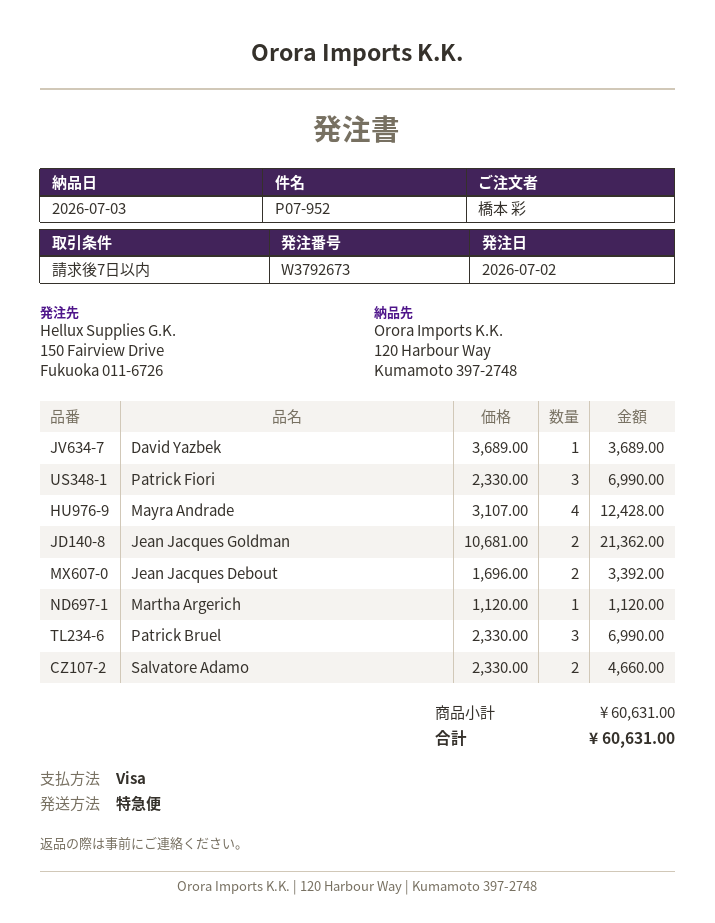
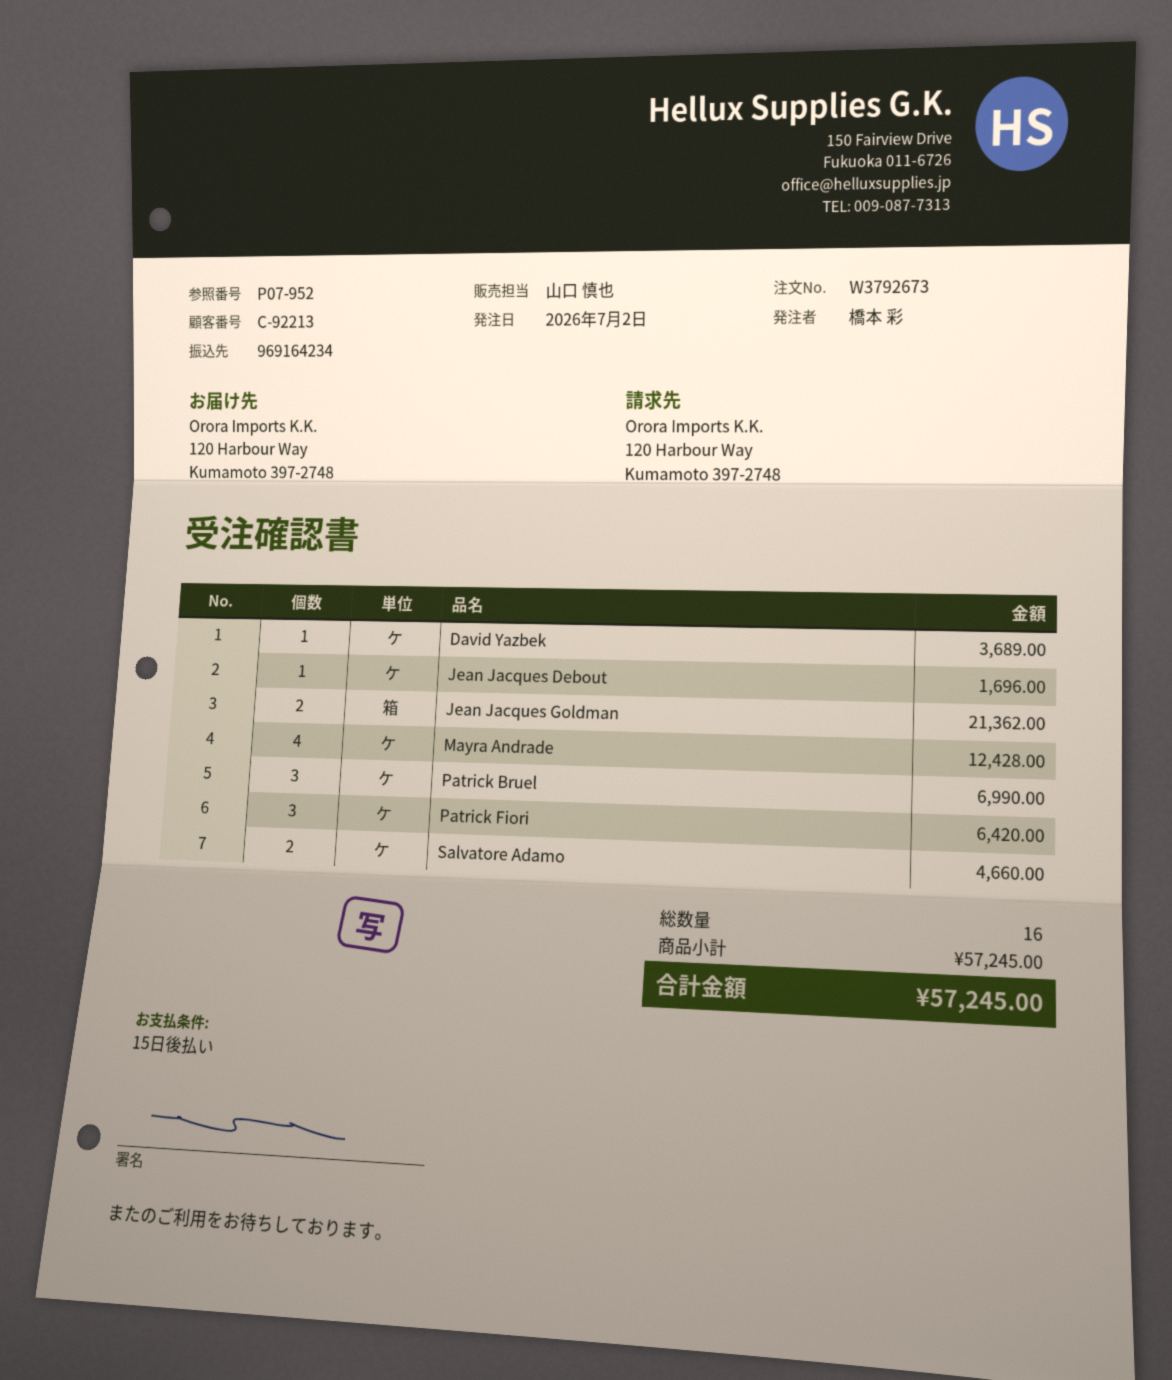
payment terms: 7 days -> 15 days
Patrick Fiori: 3 for 6990.00 -> 3 for 6420.00
Jean Jacques Debout: 2 for 3392.00 -> 1 for 1696.00
Martha Argerich: 1 for 1120.00 -> none
subtotal: 60631.00 -> 57245.00
total: 60631.00 -> 57245.00

